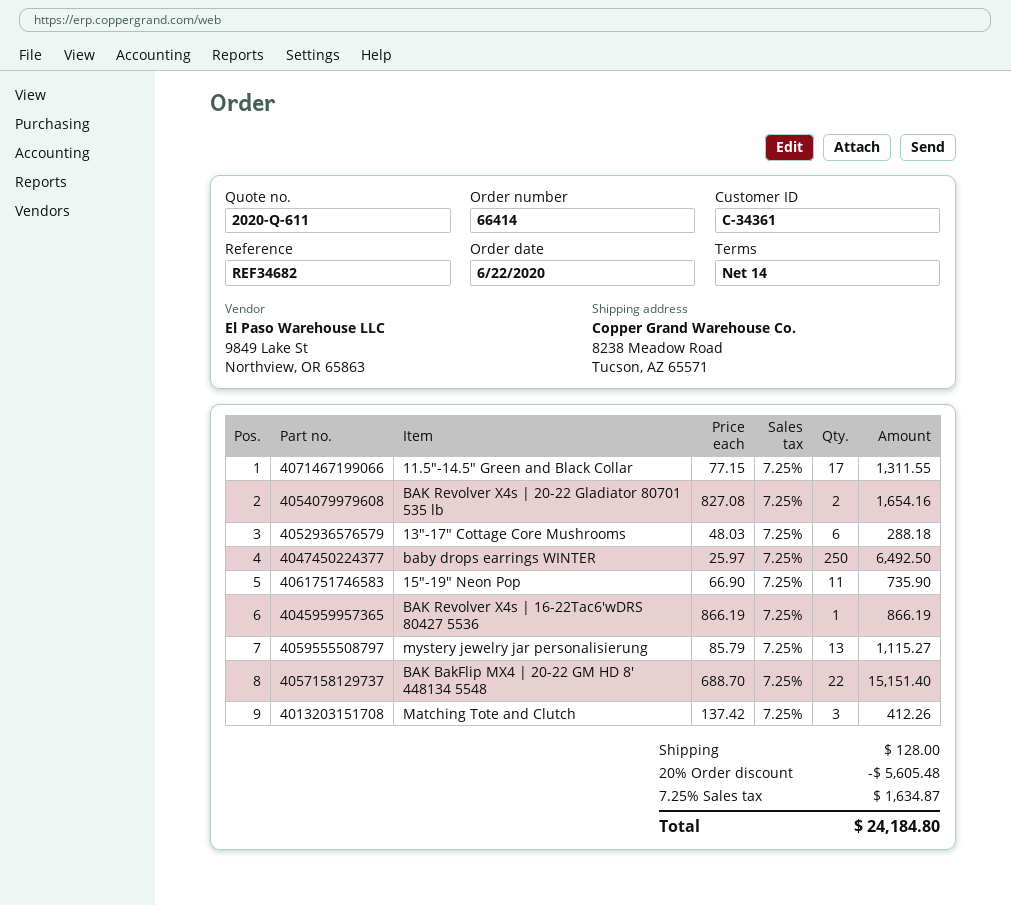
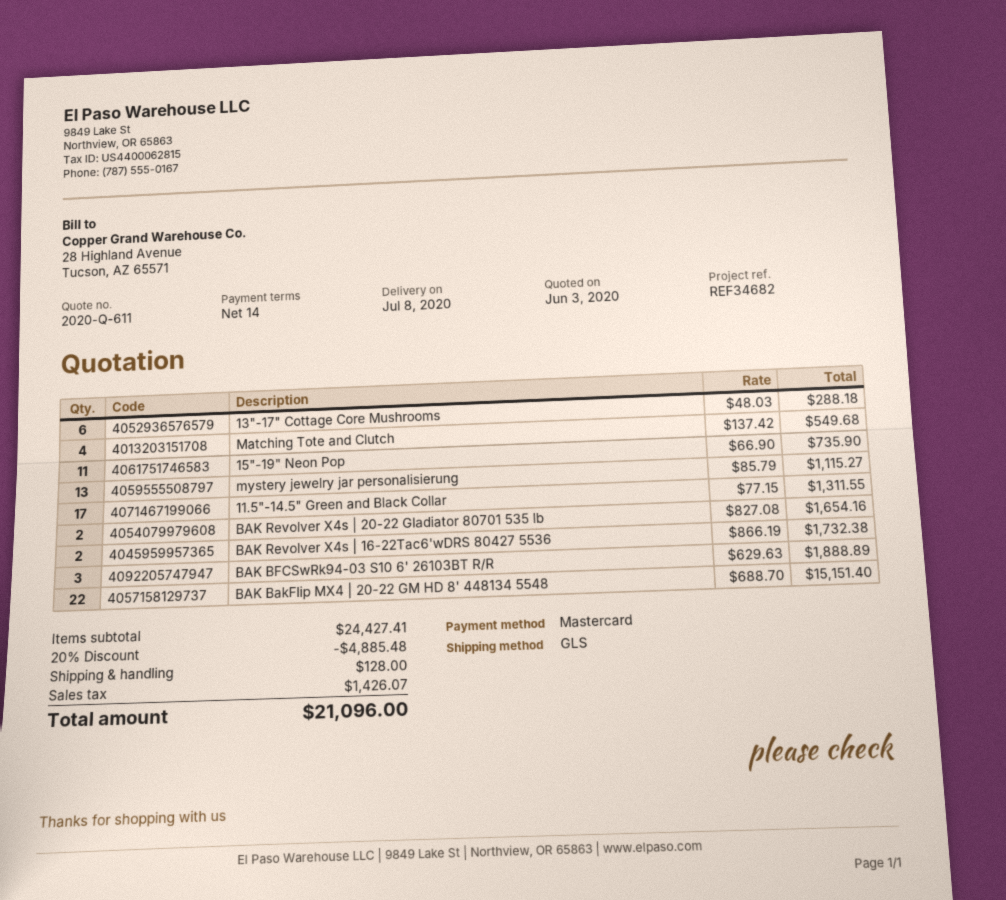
baby drops earrings WINTER: 250 x 25.97 = 6492.50 -> none
BAK Revolver X4s | 16-22Tac6'wDRS 80427 5536: 1 x 866.19 = 866.19 -> 2 x 866.19 = 1732.38
Matching Tote and Clutch: 3 x 137.42 = 412.26 -> 4 x 137.42 = 549.68
BAK BFCSwRk94-03 S10 6' 26103BT R/R: none -> 3 x 629.63 = 1888.89
discount: 20% = 5605.48 -> 20% = 4885.48
tax: 1634.87 -> 1426.07
total: 24184.80 -> 21096.00

